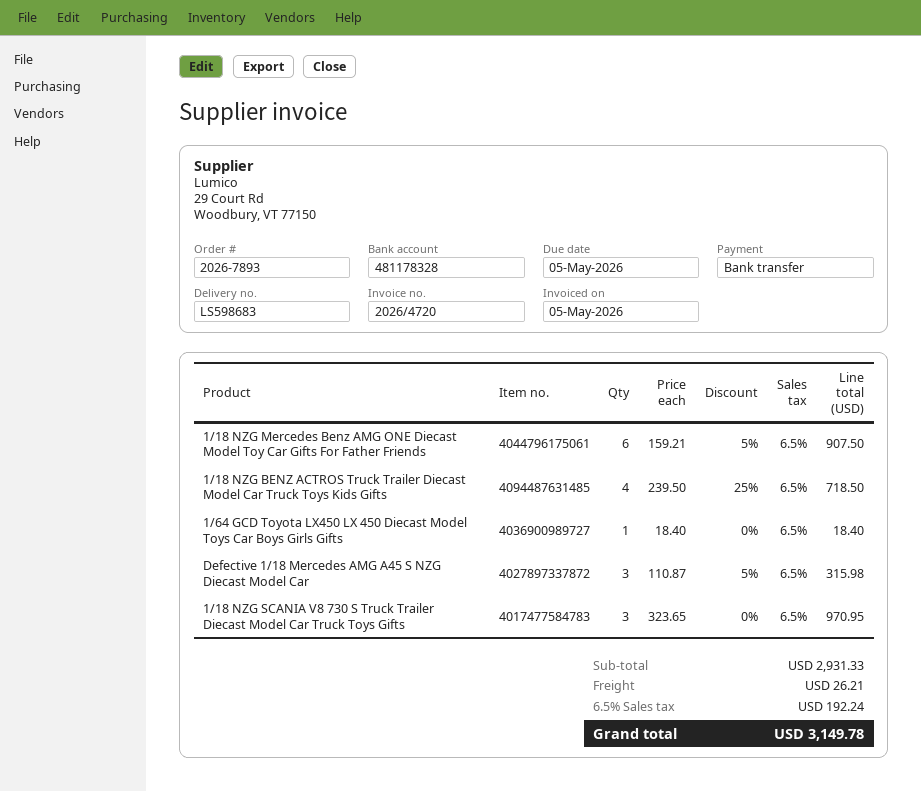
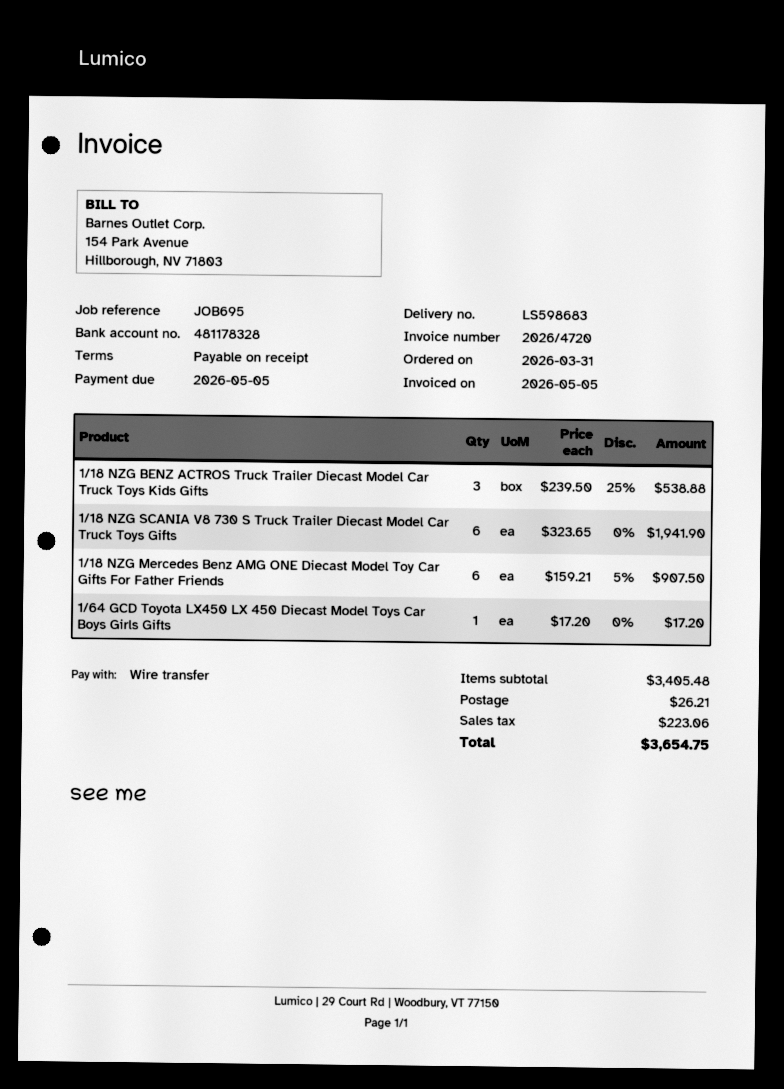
1/18 NZG BENZ ACTROS Truck Trailer Diecast Model Car Truck Toys Kids Gifts: 4 x 239.50 - 25% = 718.50 -> 3 x 239.50 - 25% = 538.88
1/64 GCD Toyota LX450 LX 450 Diecast Model Toys Car Boys Girls Gifts: 1 x 18.40 = 18.40 -> 1 x 17.20 = 17.20
Defective 1/18 Mercedes AMG A45 S NZG Diecast Model Car: 3 x 110.87 - 5% = 315.98 -> none
1/18 NZG SCANIA V8 730 S Truck Trailer Diecast Model Car Truck Toys Gifts: 3 x 323.65 = 970.95 -> 6 x 323.65 = 1941.90
subtotal: 2931.33 -> 3405.48
tax: 192.24 -> 223.06
total: 3149.78 -> 3654.75

